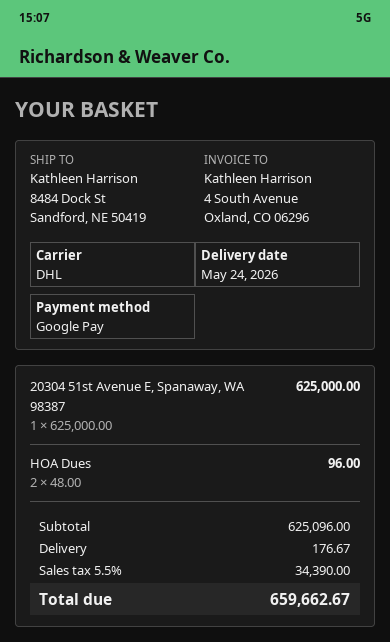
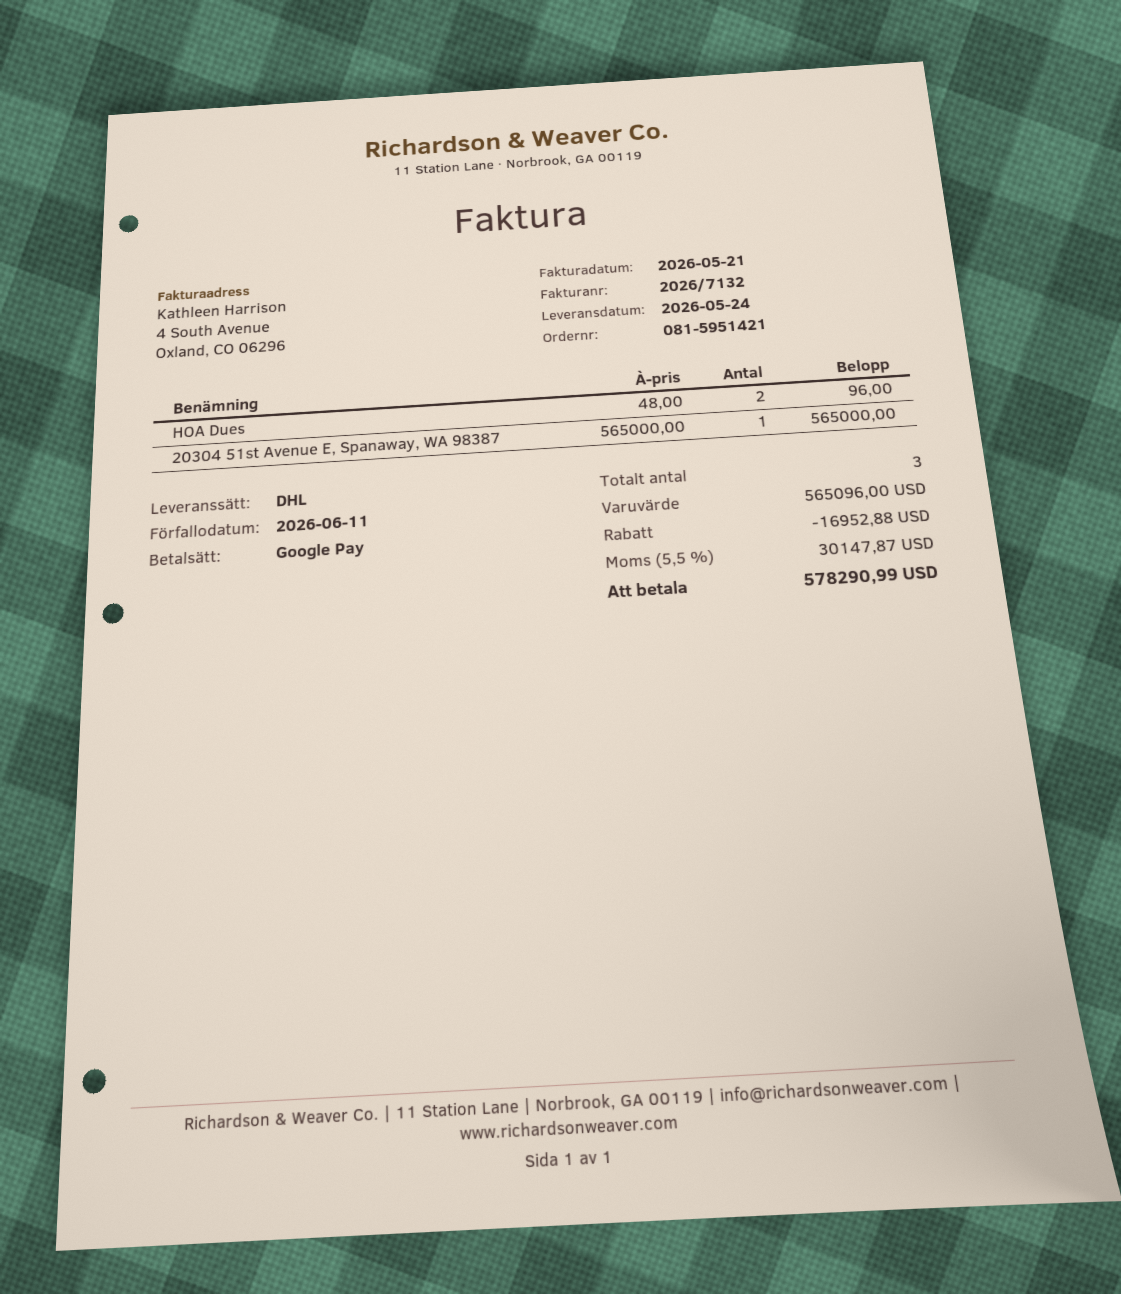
20304 51st Avenue E, Spanaway, WA 98387: 1 x 625000.00 = 625000.00 -> 1 x 565000.00 = 565000.00
subtotal: 625096.00 -> 565096.00
discount: none -> 16952.88
shipping: 176.67 -> none
tax: 5.5% = 34390.00 -> 5.5% = 30147.87
total: 659662.67 -> 578290.99

